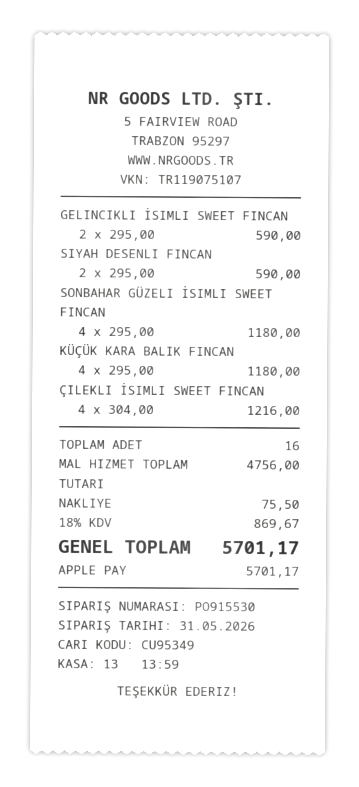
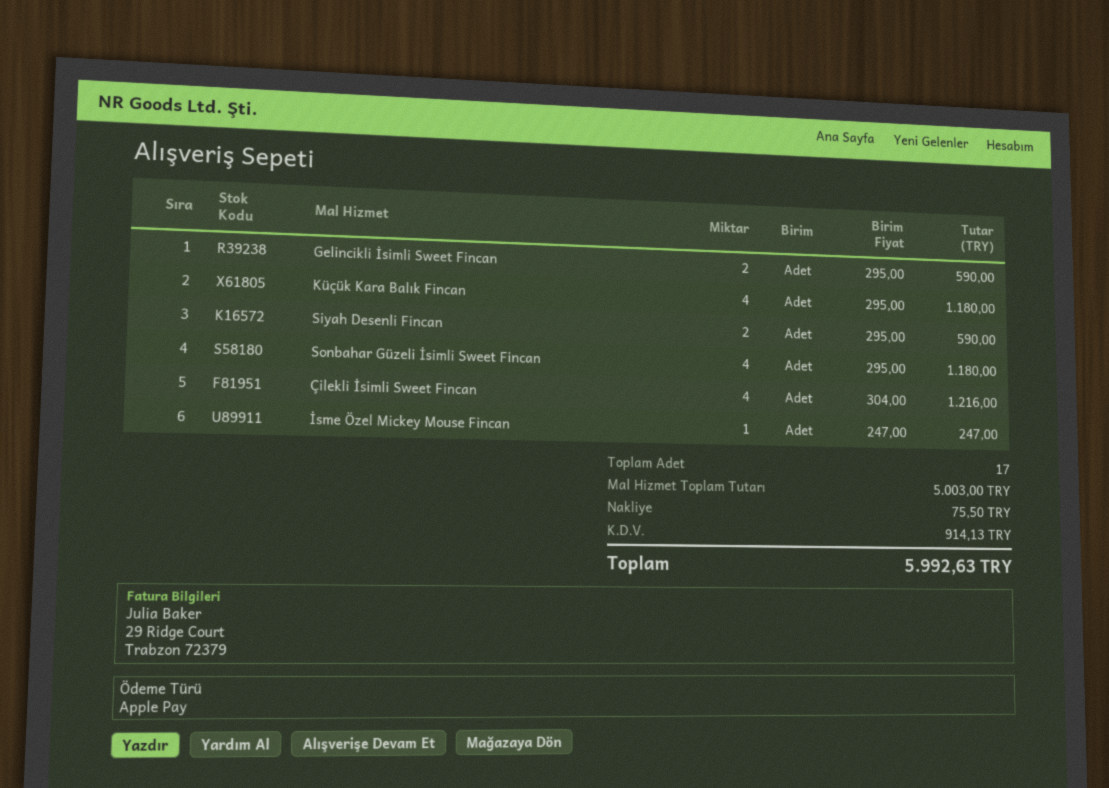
İsme Özel Mickey Mouse Fincan: none -> 1 x 247.00 = 247.00
total quantity: 16 -> 17
subtotal: 4756.00 -> 5003.00
tax: 869.67 -> 914.13
total: 5701.17 -> 5992.63

